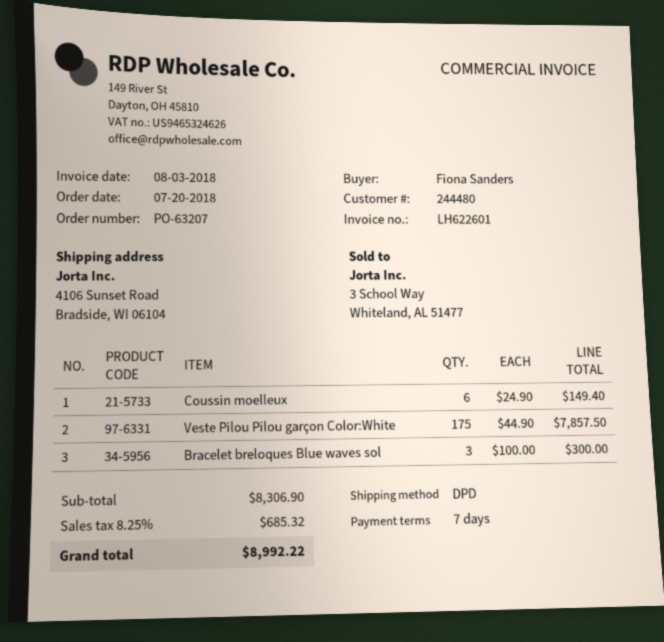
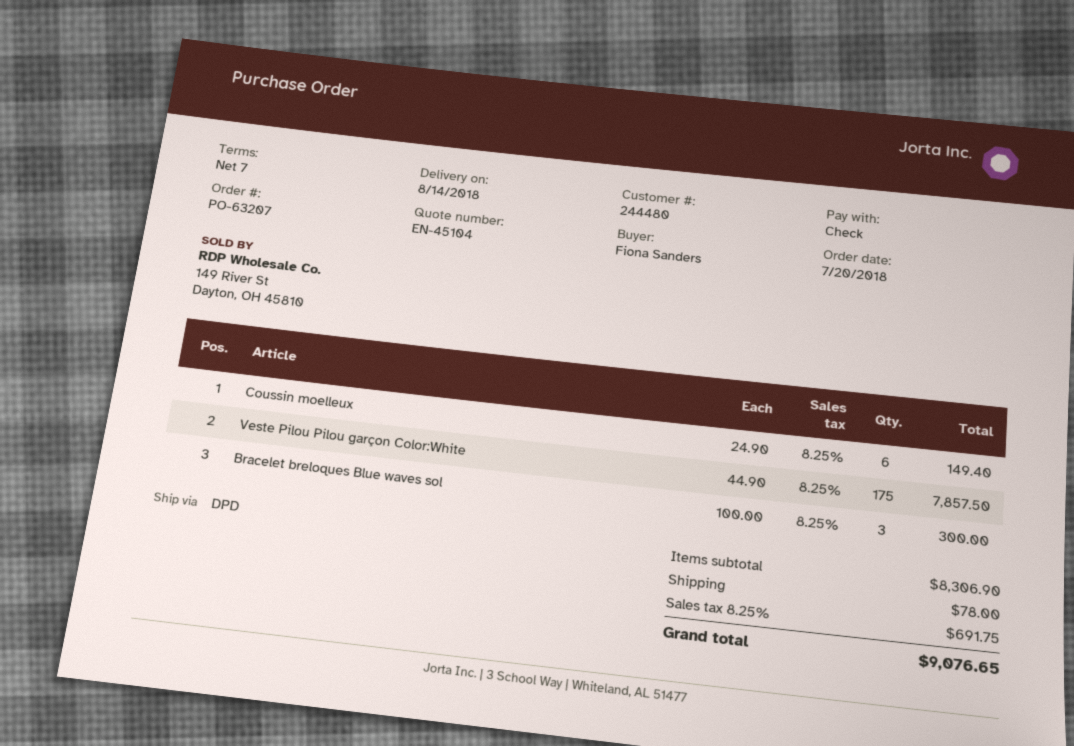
shipping: none -> 78.00
tax: 8.25% = 685.32 -> 8.25% = 691.75
total: 8992.22 -> 9076.65

